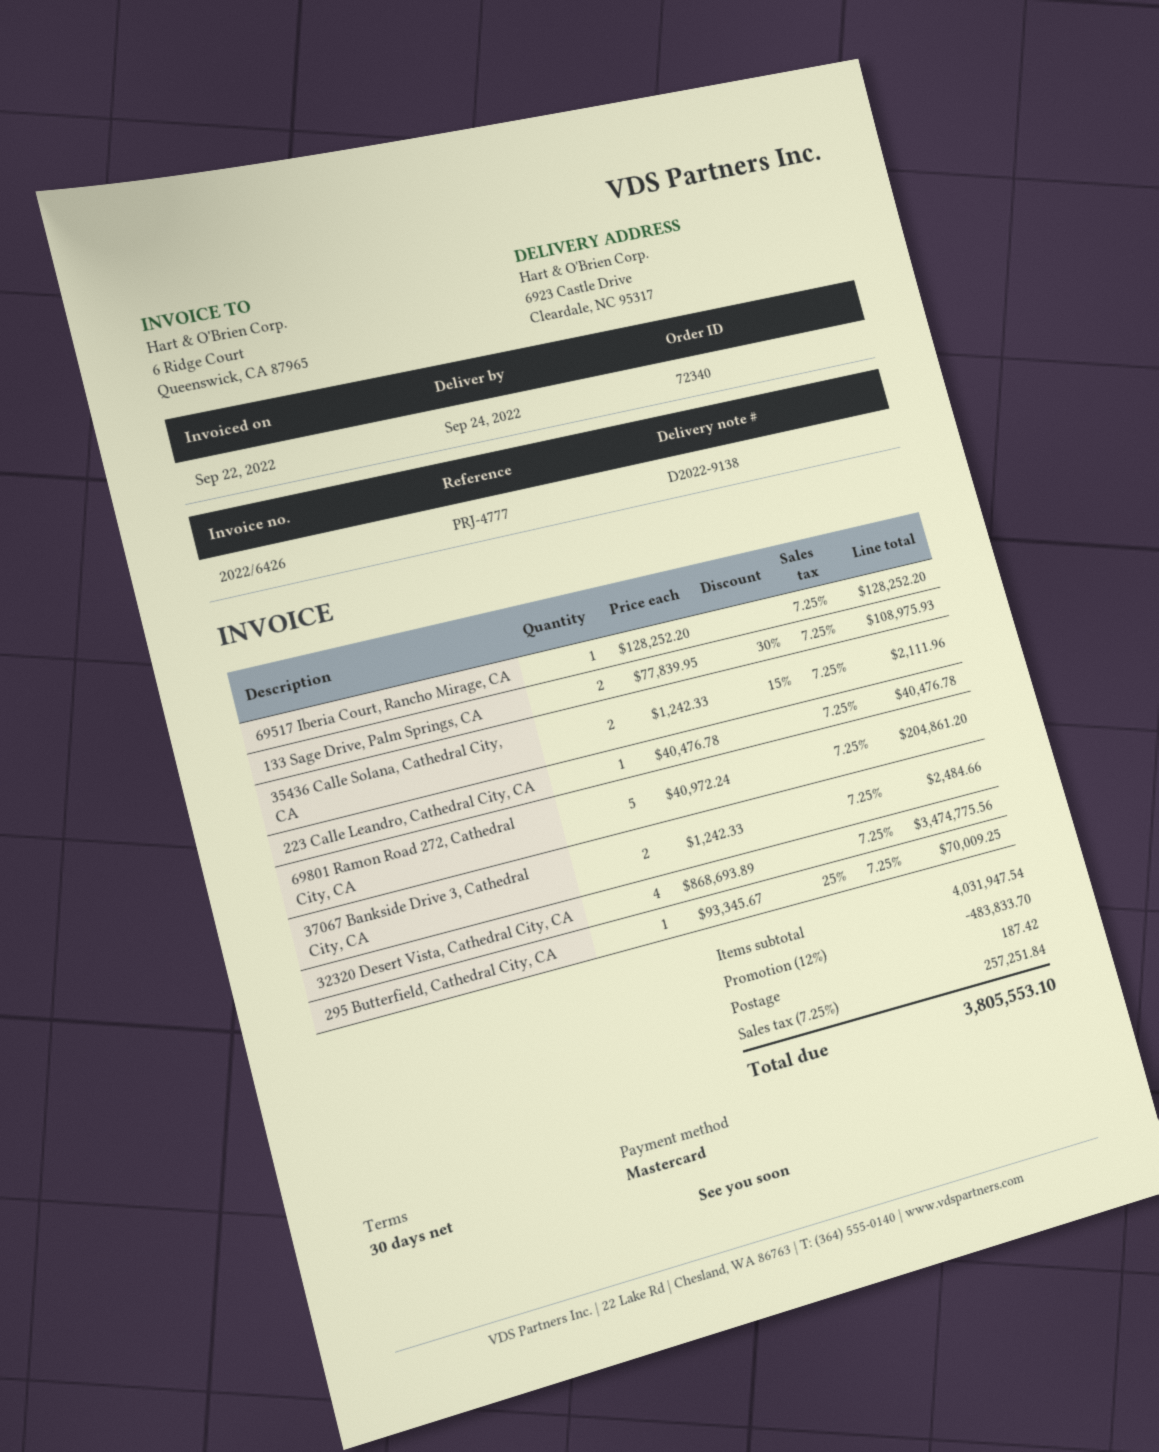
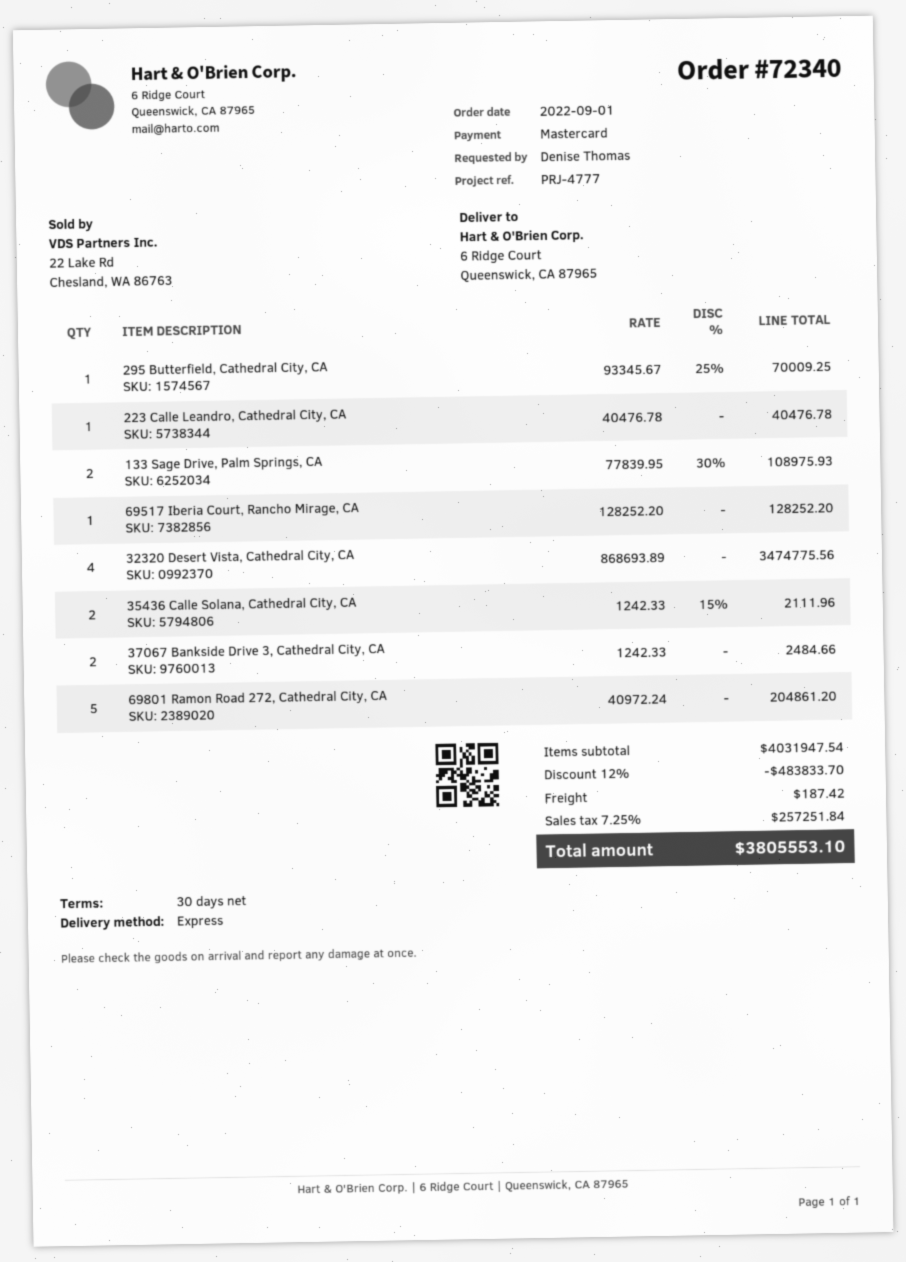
ship to: 6923 Castle Drive, Cleardale, NC 95317 -> 6 Ridge Court, Queenswick, CA 87965

